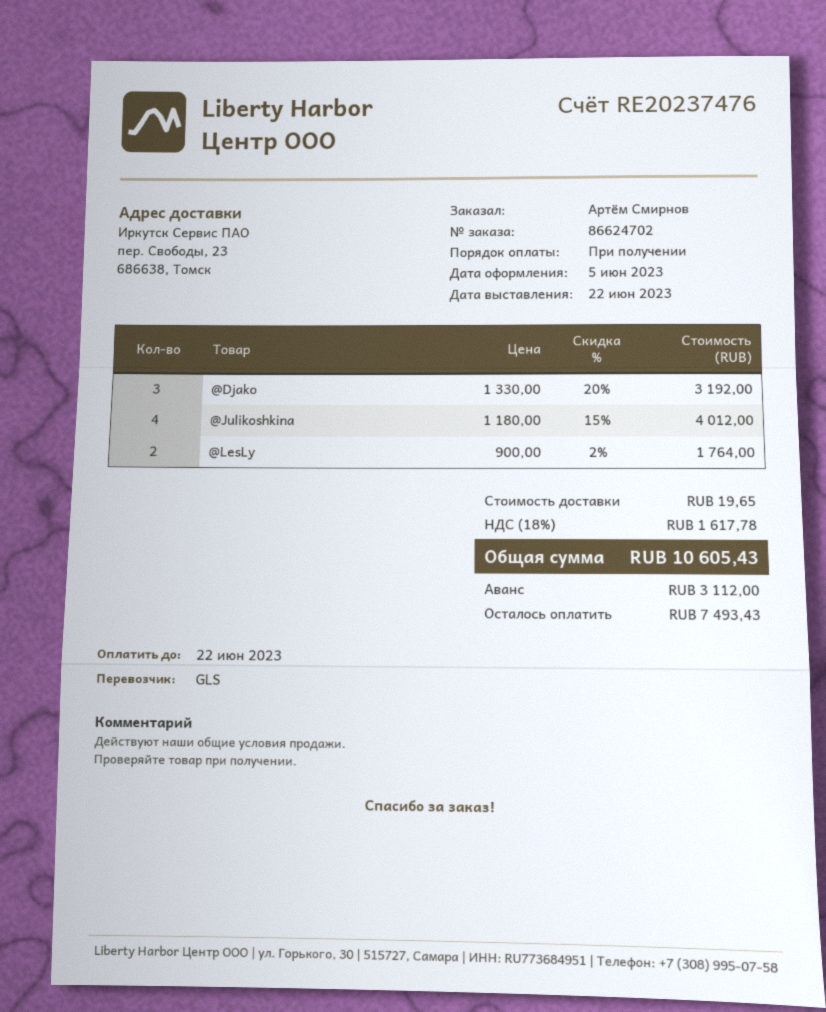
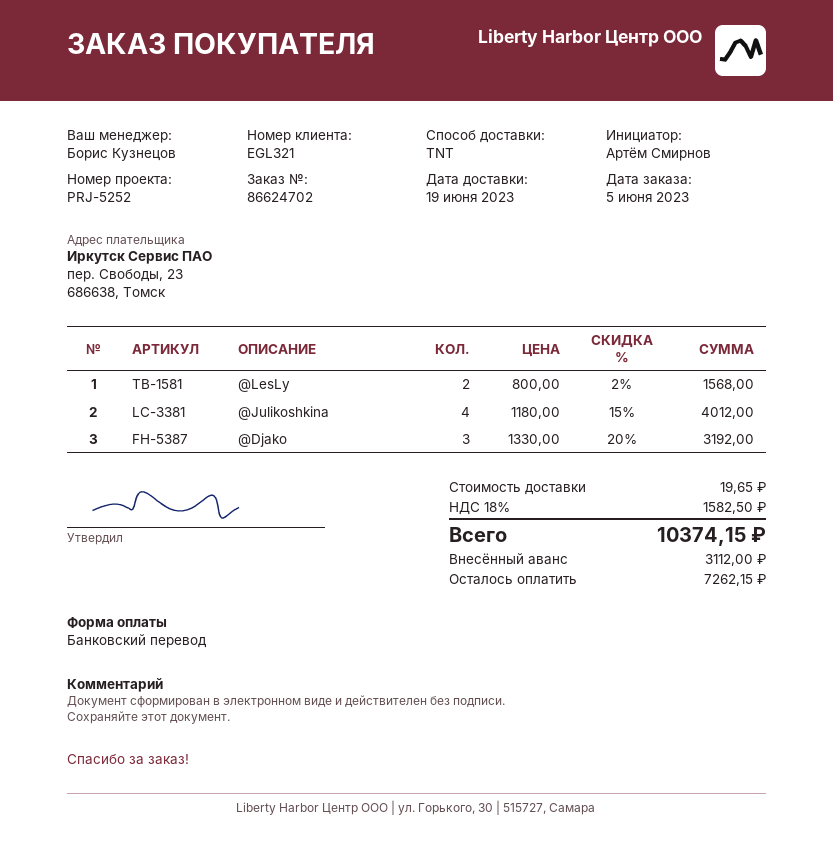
shipping method: GLS -> TNT
@LesLy: 2 x 900.00 - 2% = 1764.00 -> 2 x 800.00 - 2% = 1568.00
tax: 18% = 1617.78 -> 18% = 1582.50
total: 10605.43 -> 10374.15
balance: 7493.43 -> 7262.15

